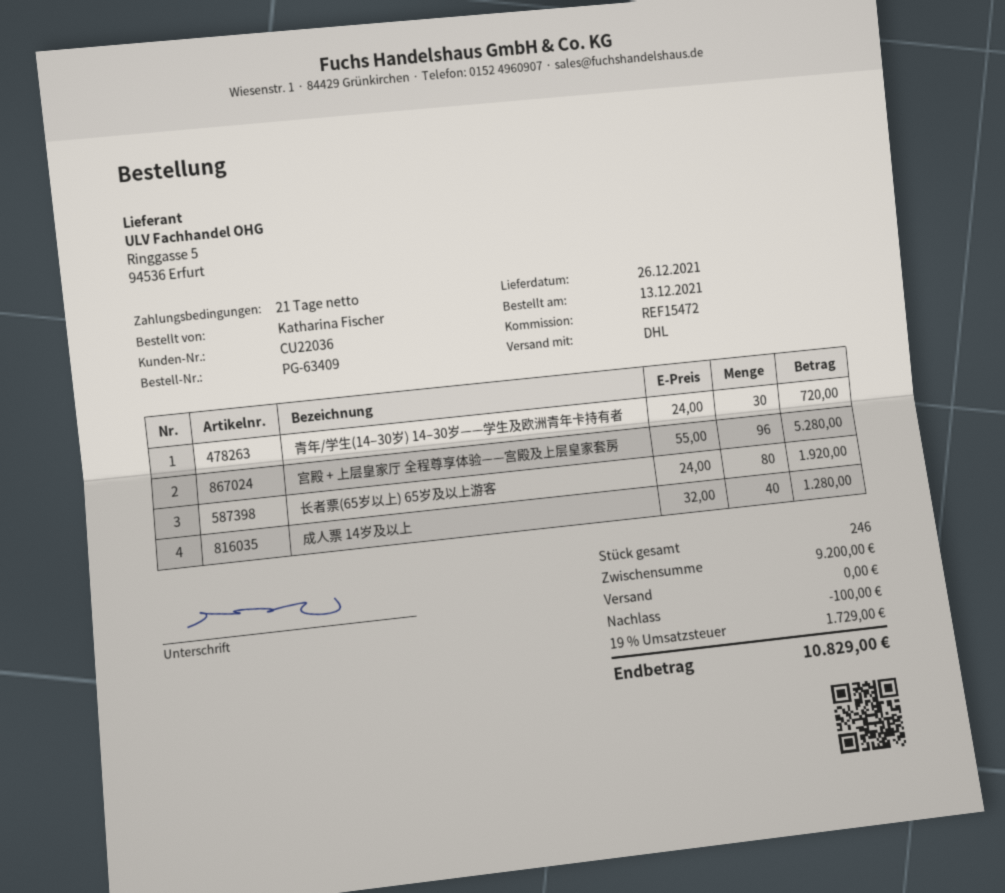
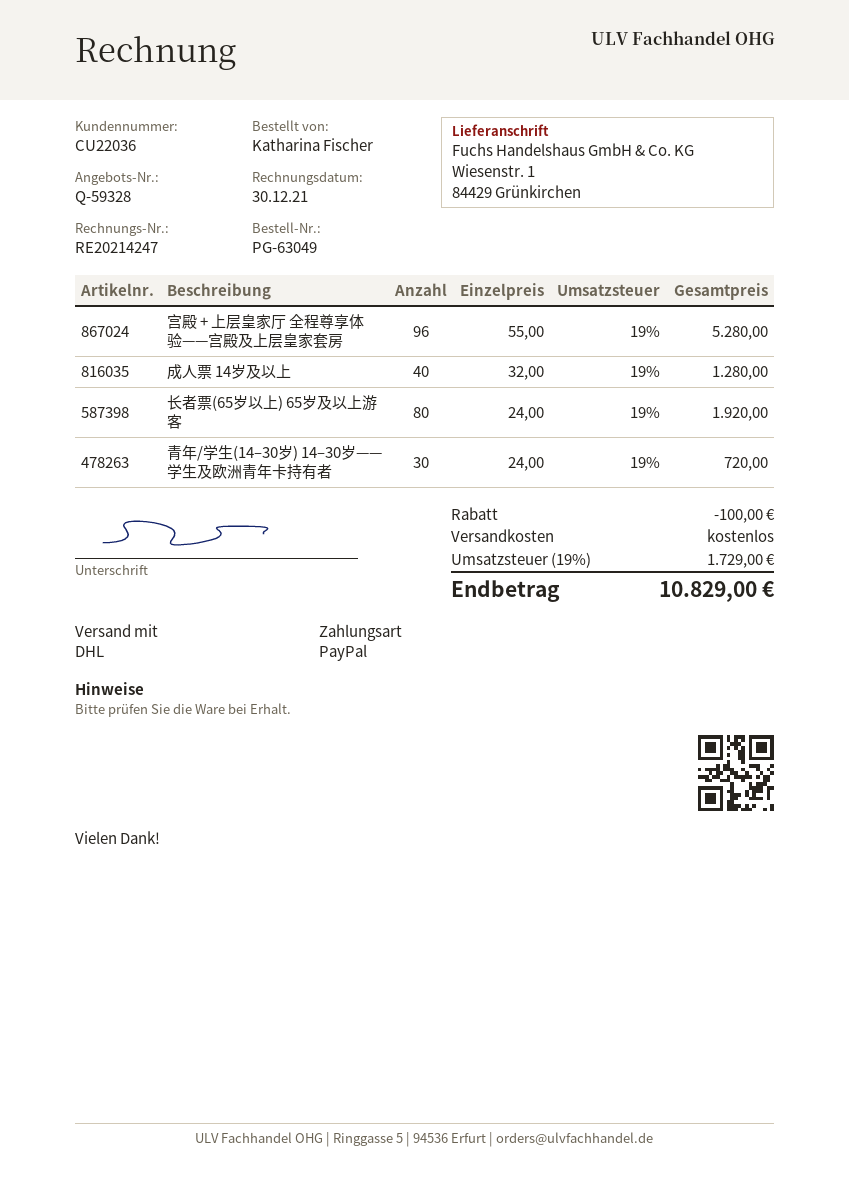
order number: PG-63409 -> PG-63049

